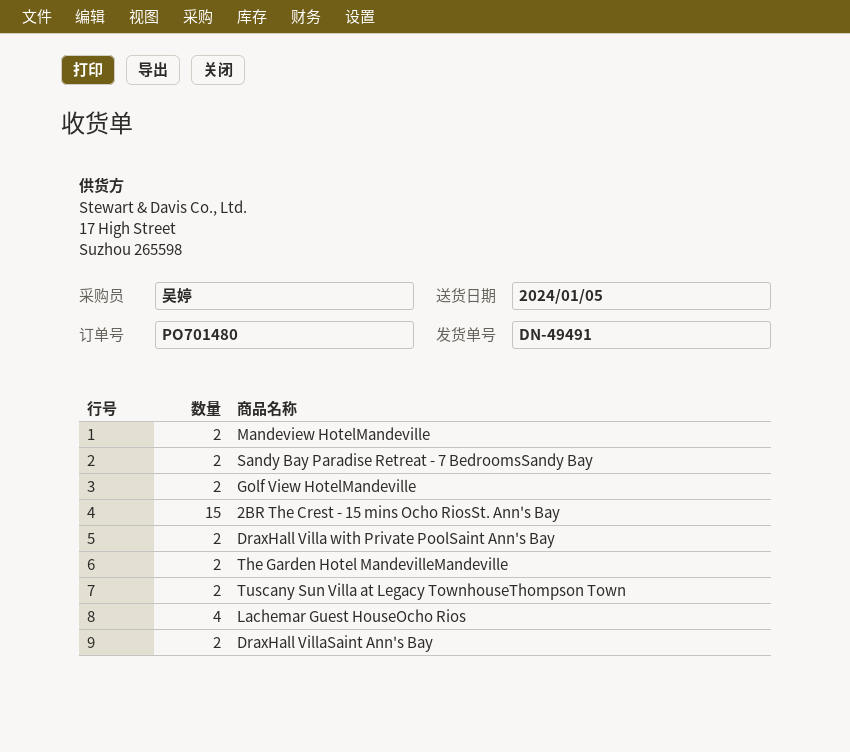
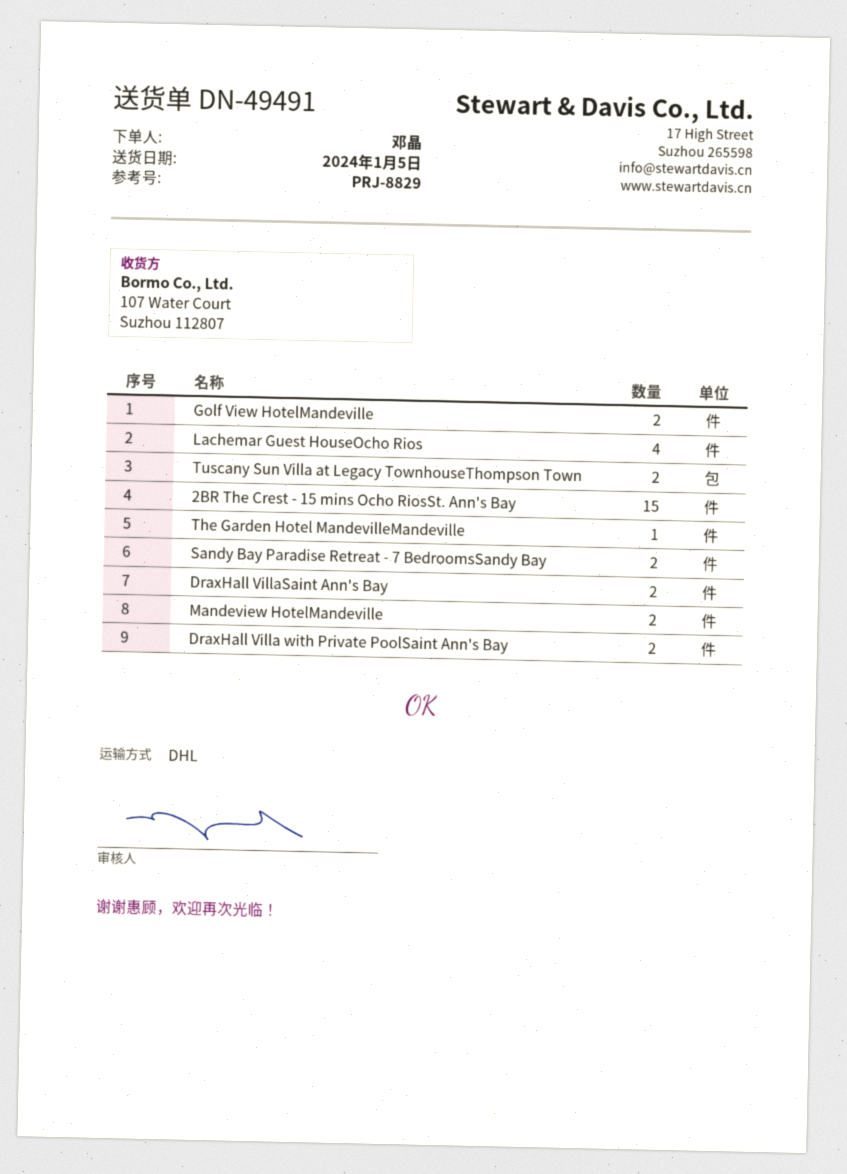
ordered by: 吴婷 -> 邓晶
The Garden Hotel MandevilleMandeville: 2 -> 1

